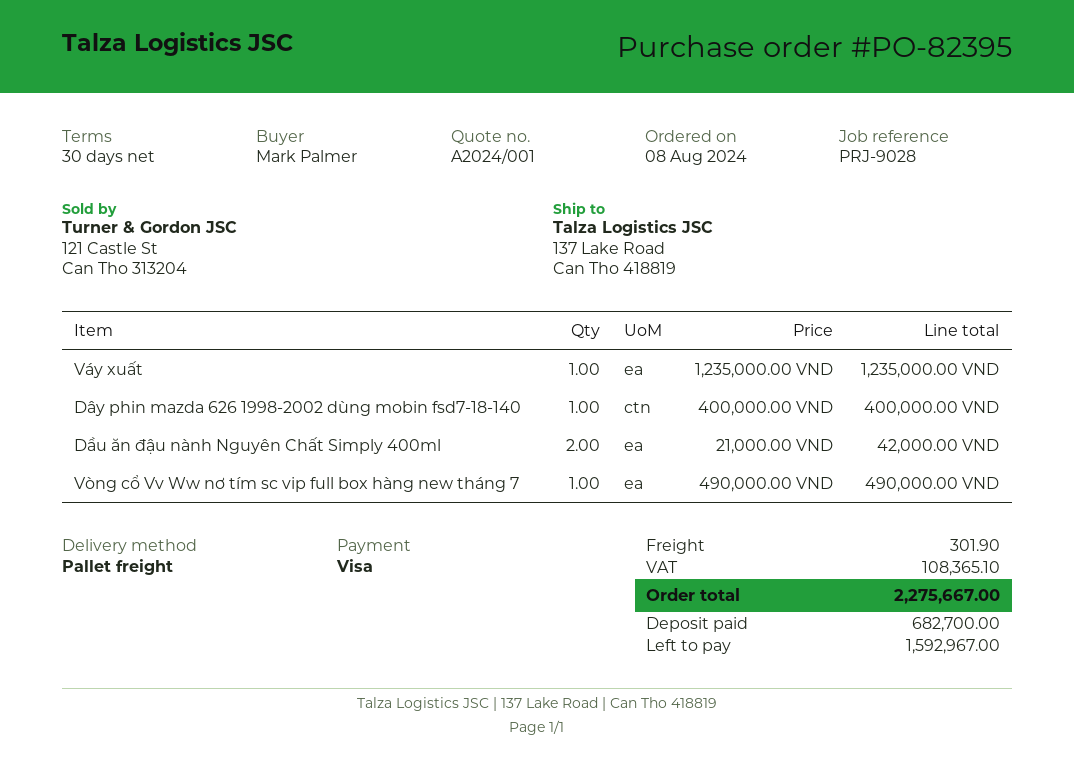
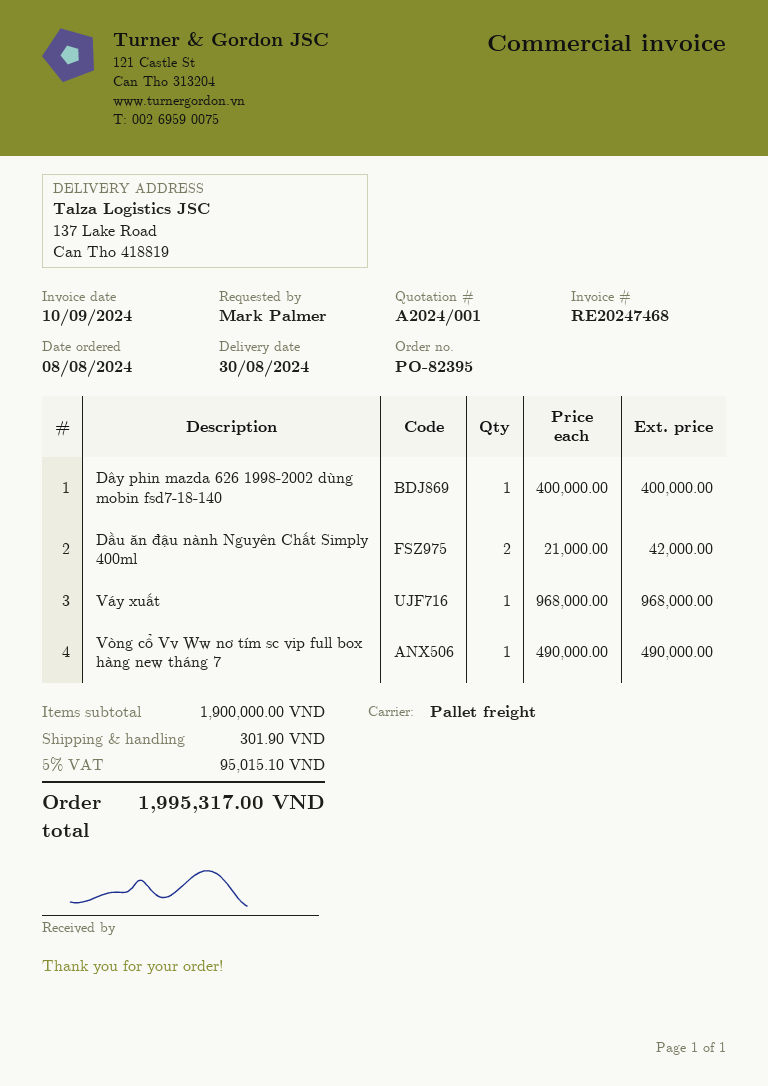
Váy xuất: 1 x 1235000.00 = 1235000.00 -> 1 x 968000.00 = 968000.00
tax: 108365.10 -> 95015.10
total: 2275667.00 -> 1995317.00

